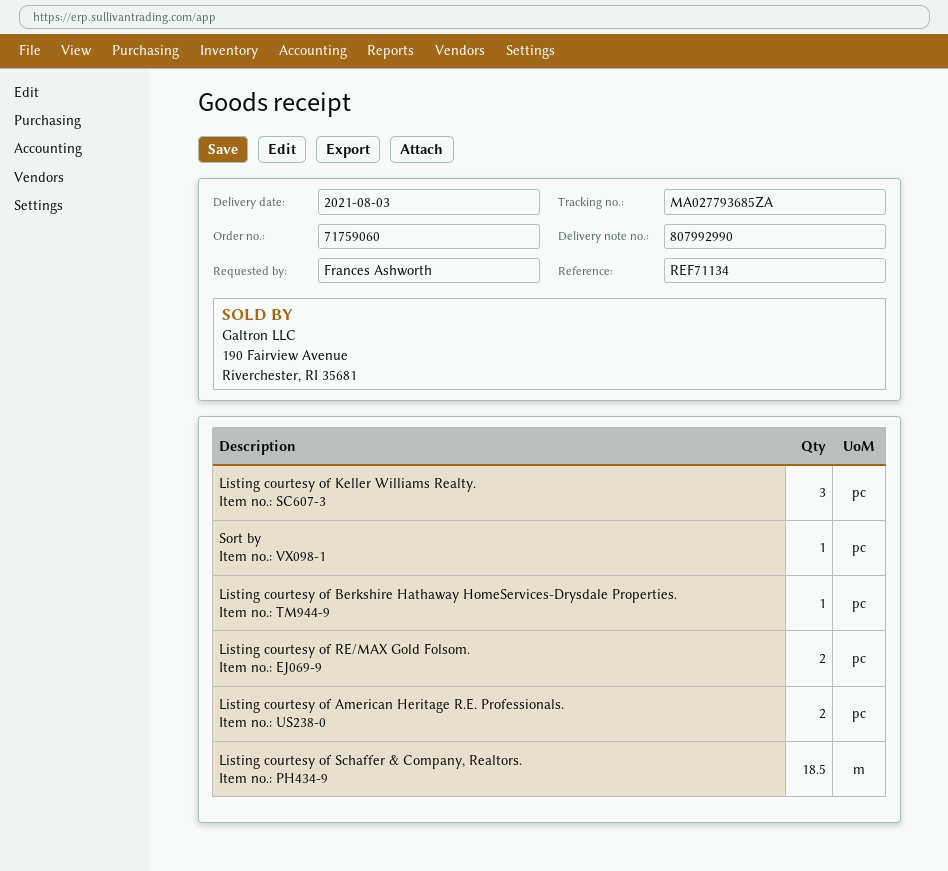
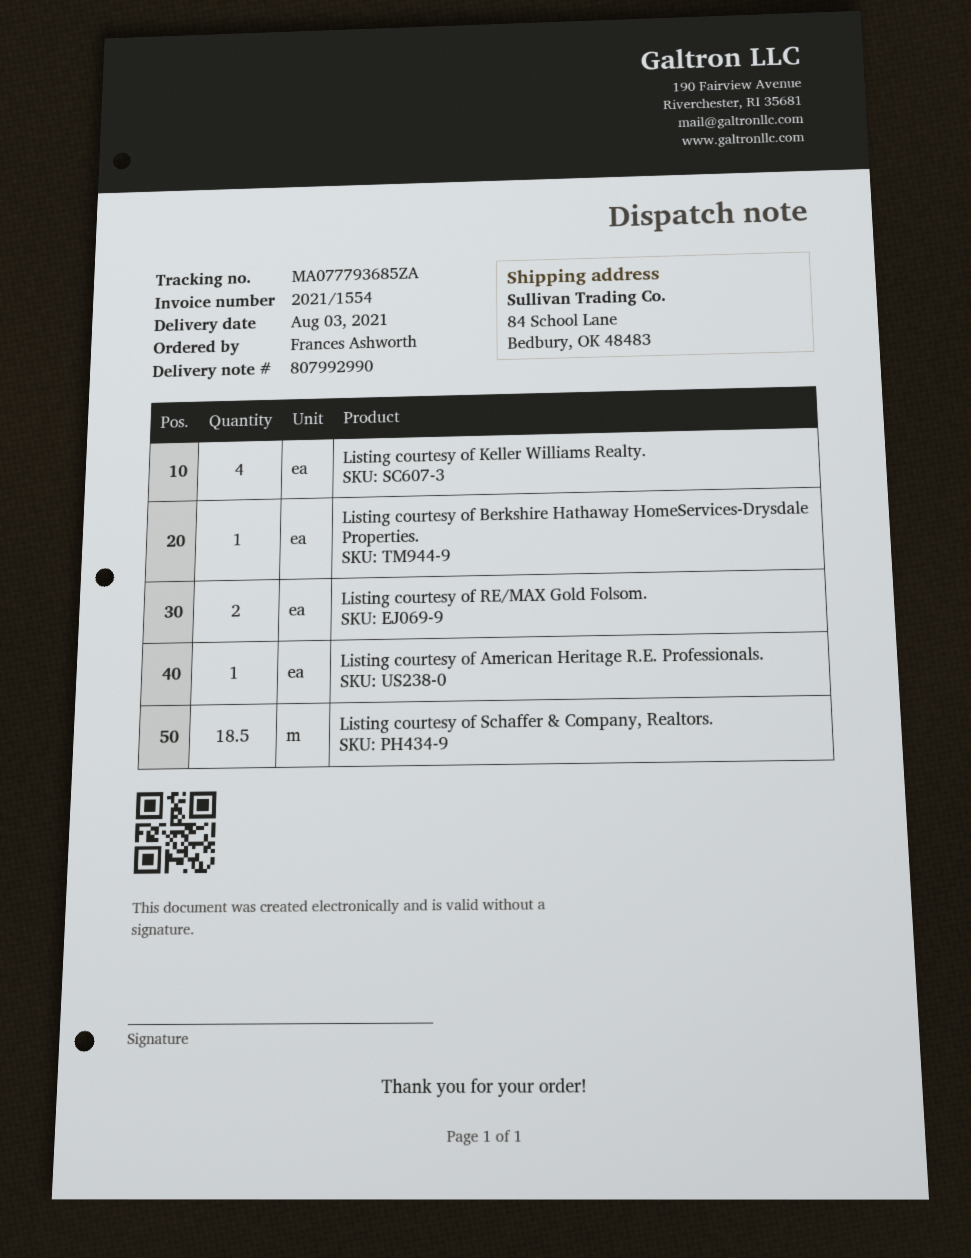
tracking number: MA027793685ZA -> MA077793685ZA
Listing courtesy of Keller Williams Realty.: 3 -> 4
Sort by: 1 -> none
Listing courtesy of American Heritage R.E. Professionals.: 2 -> 1

